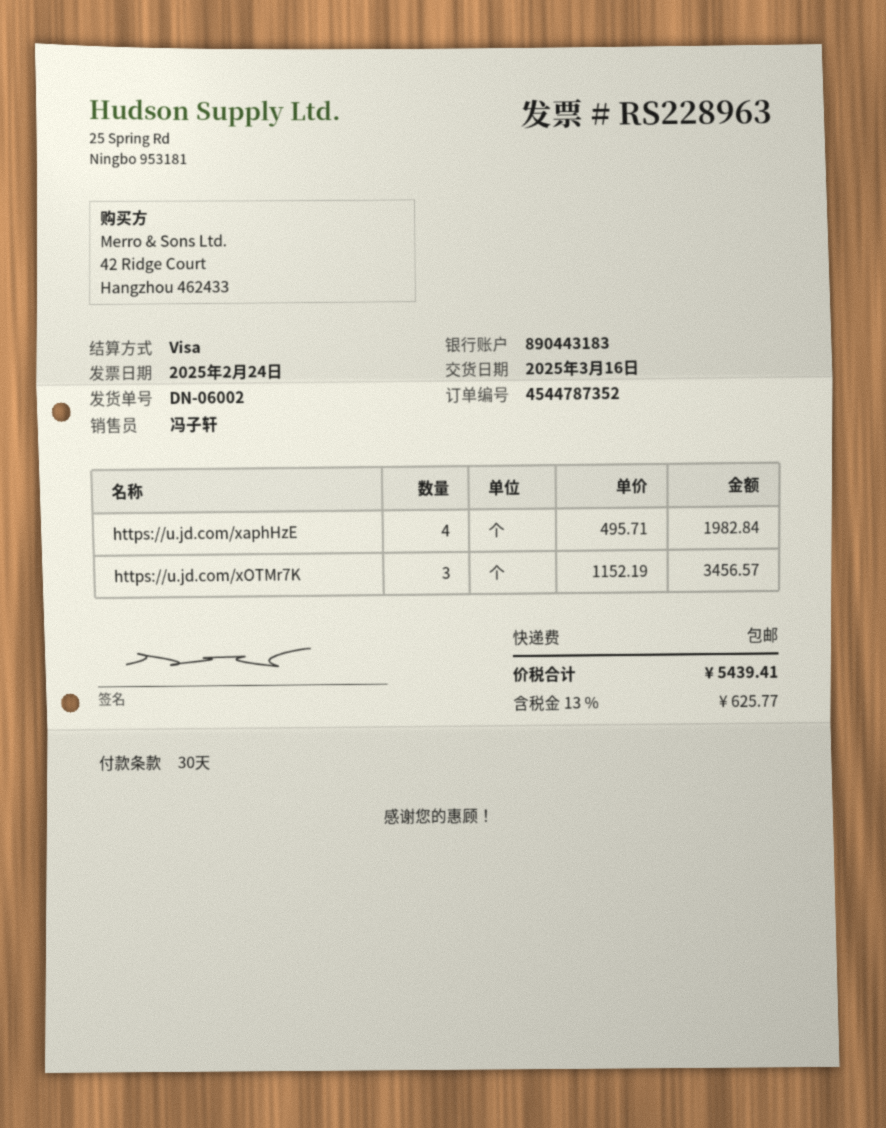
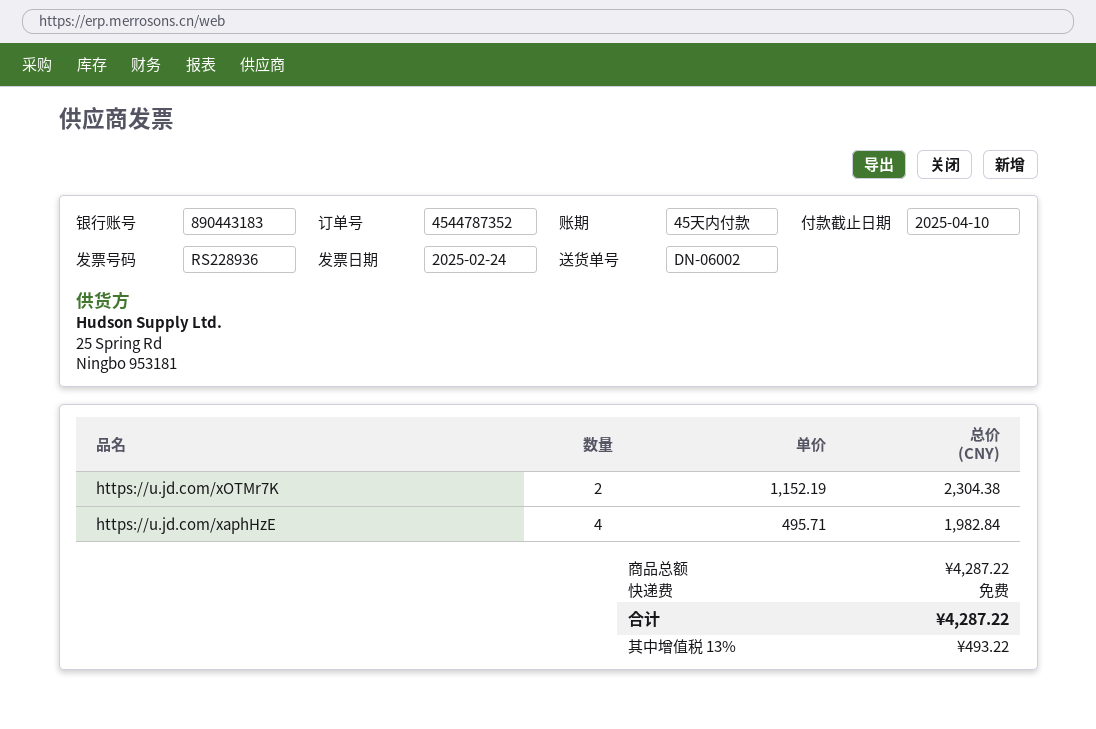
invoice number: RS228963 -> RS228936
payment terms: 30 days -> 45 days
https://u.jd.com/xOTMr7K: 3 x 1152.19 = 3456.57 -> 2 x 1152.19 = 2304.38
tax: 13% = 625.77 -> 13% = 493.22
total: 5439.41 -> 4287.22

